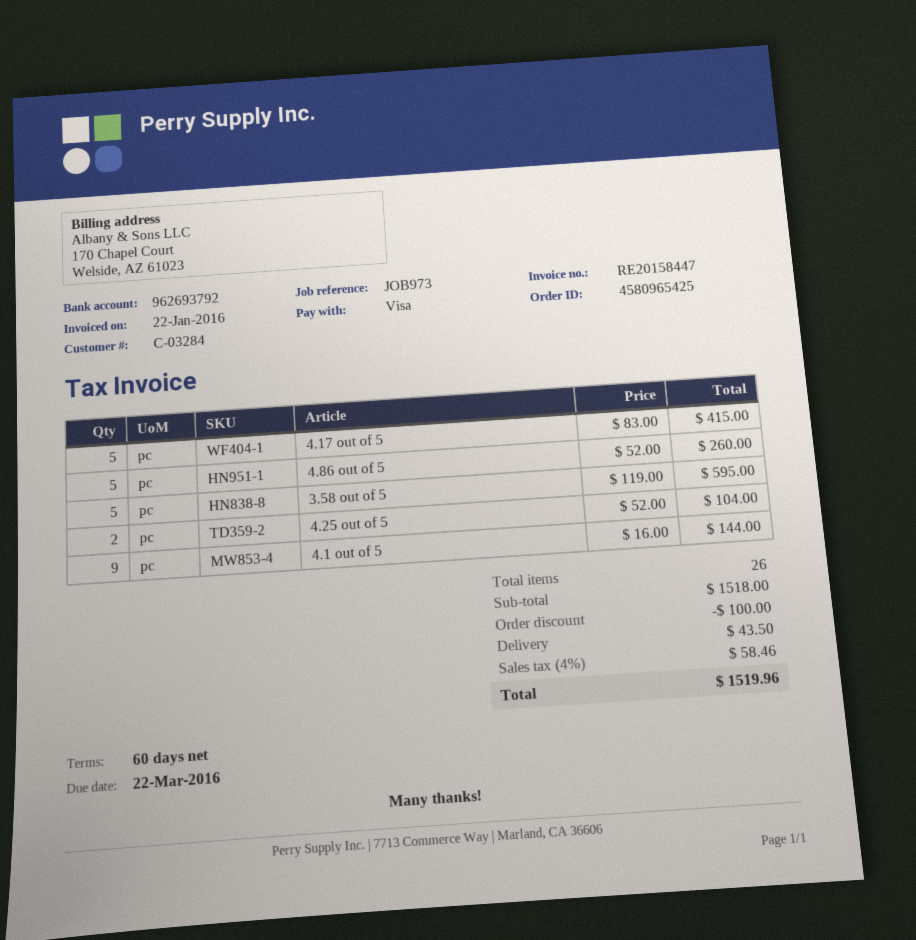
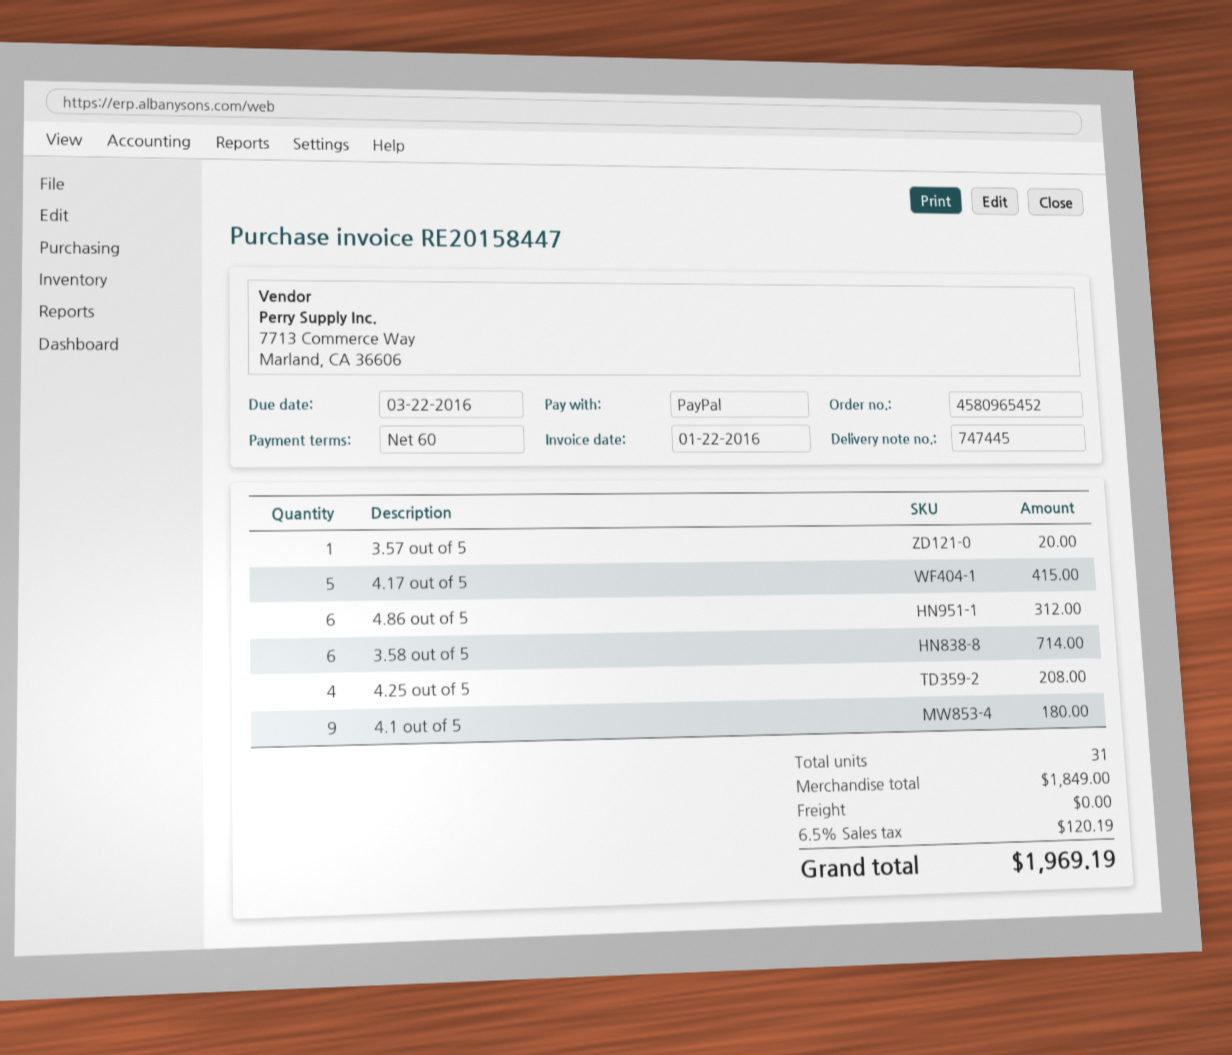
order number: 4580965425 -> 4580965452
payment method: Visa -> PayPal
4.86 out of 5: 5 for 260.00 -> 6 for 312.00
3.58 out of 5: 5 for 595.00 -> 6 for 714.00
4.25 out of 5: 2 for 104.00 -> 4 for 208.00
4.1 out of 5: 9 for 144.00 -> 9 for 180.00
3.57 out of 5: none -> 1 for 20.00
total quantity: 26 -> 31
subtotal: 1518.00 -> 1849.00
discount: 100.00 -> none
shipping: 43.50 -> 0.00
tax: 4% = 58.46 -> 6.5% = 120.19
total: 1519.96 -> 1969.19

